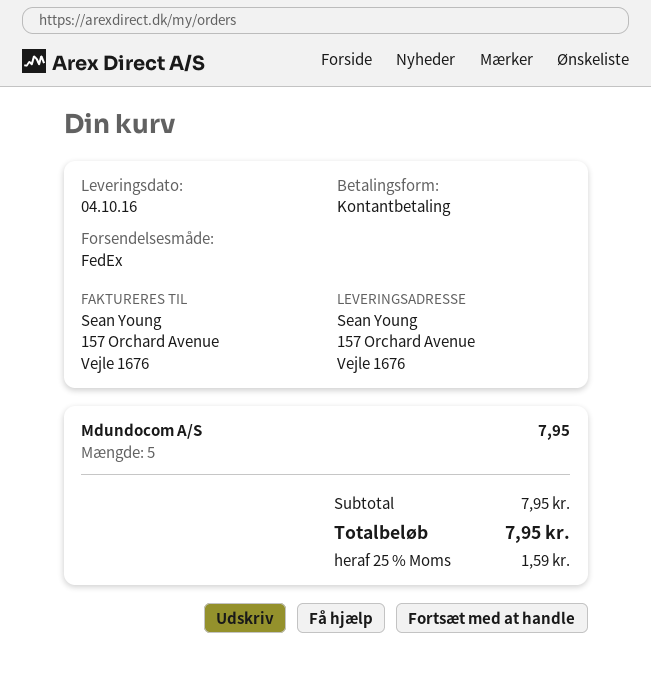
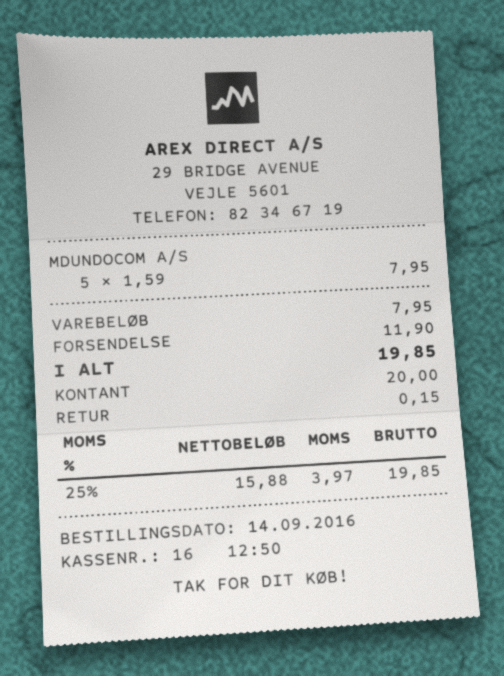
shipping: none -> 11.90
tax: 25% = 1.59 -> 25% = 3.97
total: 7.95 -> 19.85

